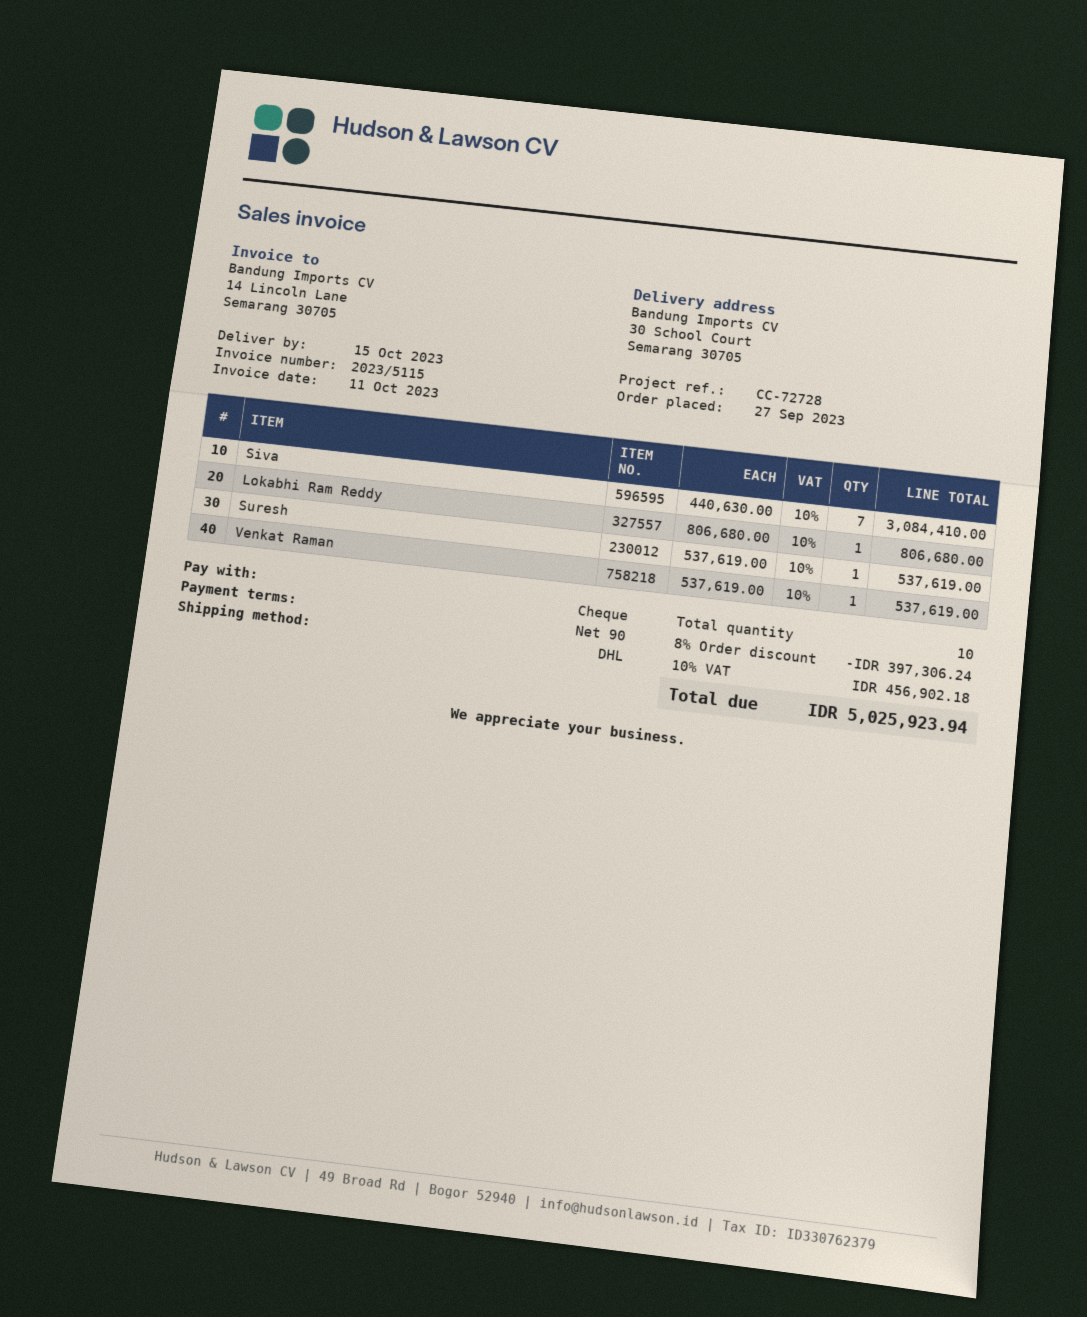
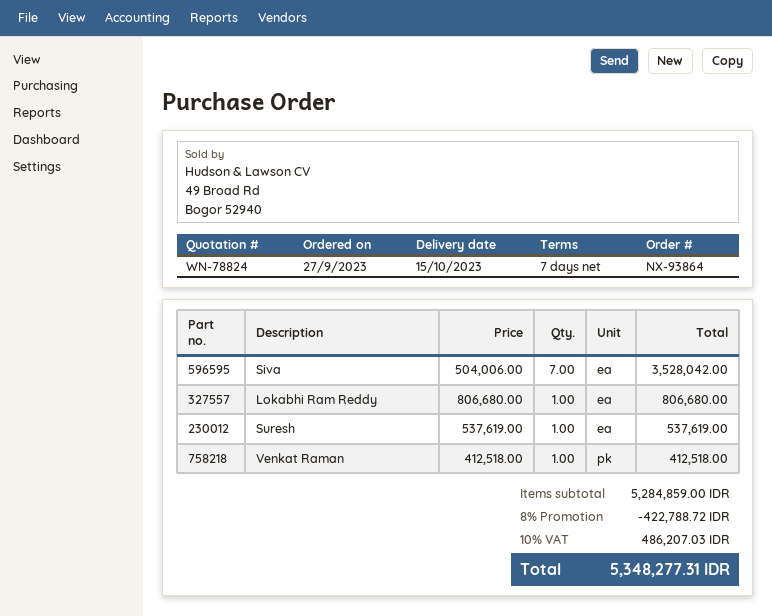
payment terms: 90 days -> 7 days
Siva: 7 x 440630.00 = 3084410.00 -> 7 x 504006.00 = 3528042.00
Venkat Raman: 1 x 537619.00 = 537619.00 -> 1 x 412518.00 = 412518.00
discount: 8% = 397306.24 -> 8% = 422788.72
tax: 10% = 456902.18 -> 10% = 486207.03
total: 5025923.94 -> 5348277.31

